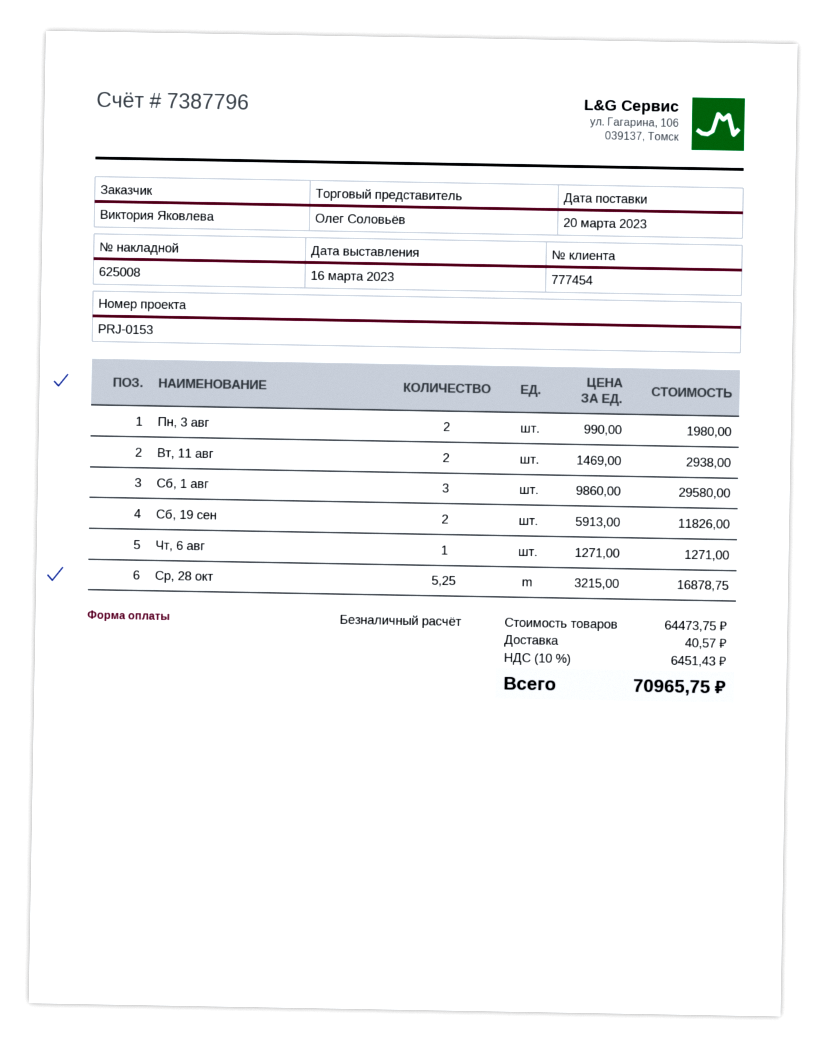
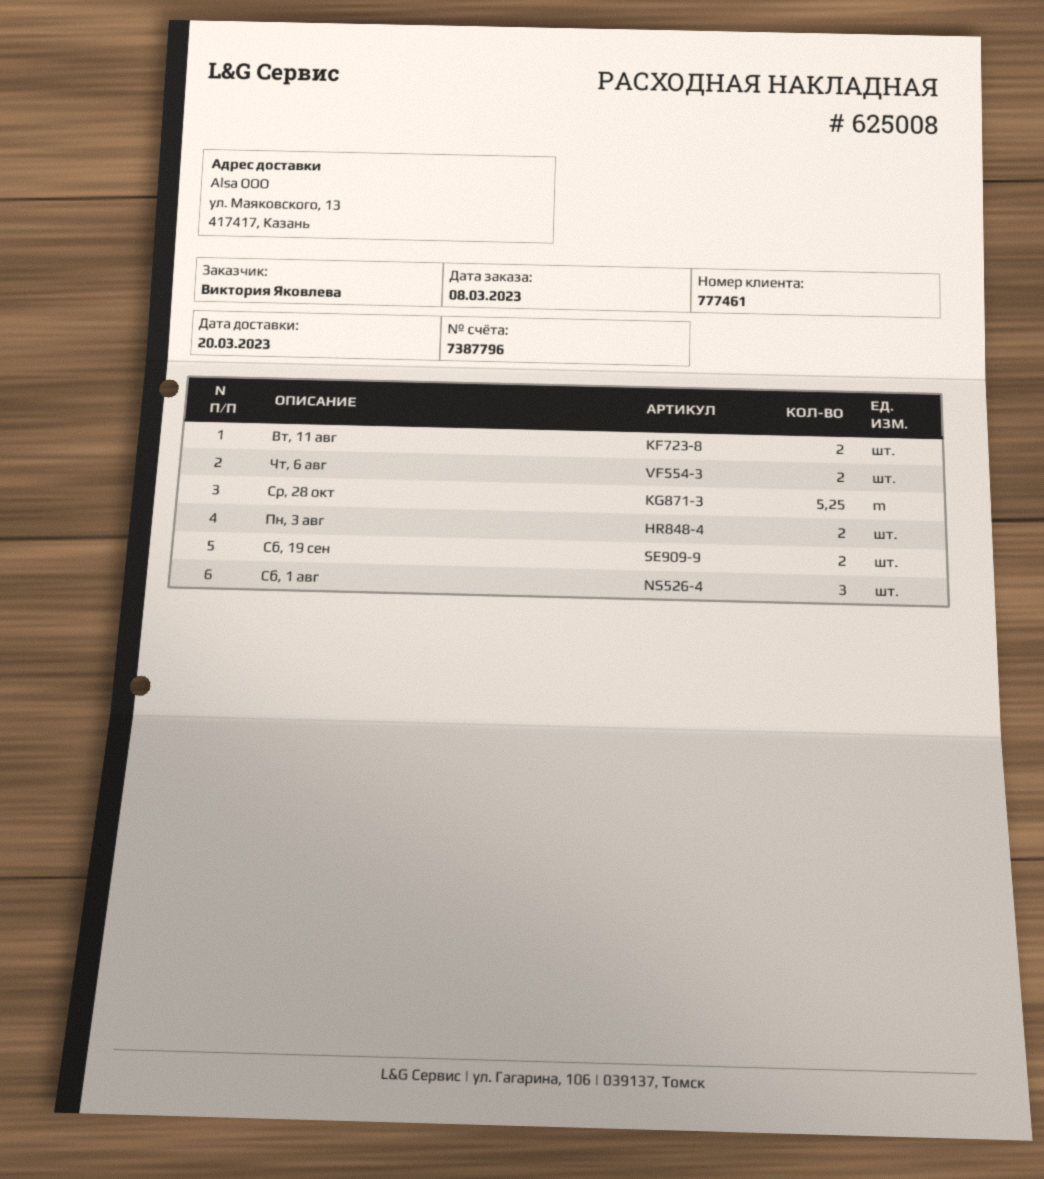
customer number: 777454 -> 777461
Чт, 6 авг: 1 -> 2

